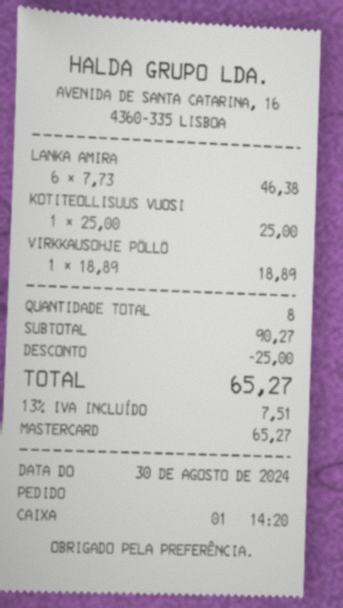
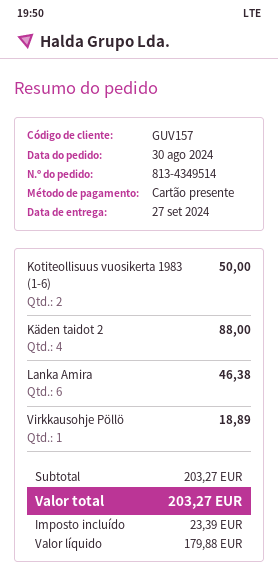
payment method: Mastercard -> gift card
KOTITEOLLISUUS VUOSI: 1 for 25.00 -> 2 for 50.00
Käden taidot 2: none -> 4 for 88.00
subtotal: 90.27 -> 203.27
discount: 25.00 -> none
tax: 7.51 -> 23.39
total: 65.27 -> 203.27

